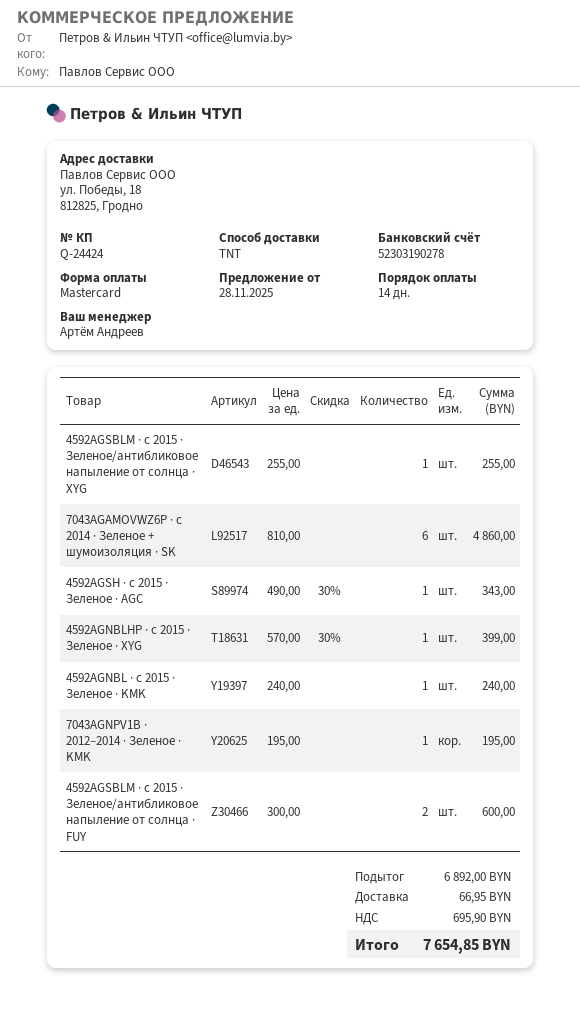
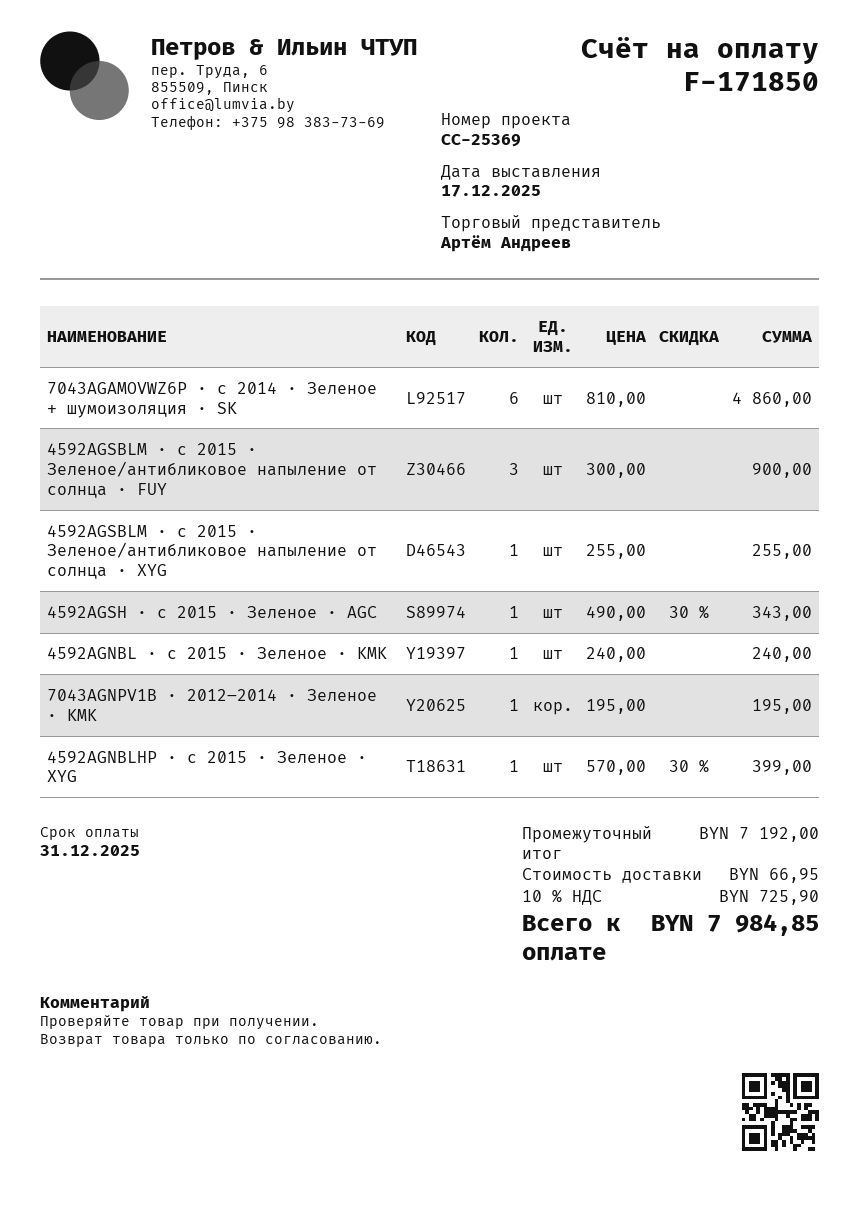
4592AGSBLM · с 2015 · Зеленое/антибликовое напыление от солнца · FUY: 2 x 300.00 = 600.00 -> 3 x 300.00 = 900.00
subtotal: 6892.00 -> 7192.00
tax: 695.90 -> 725.90
total: 7654.85 -> 7984.85

